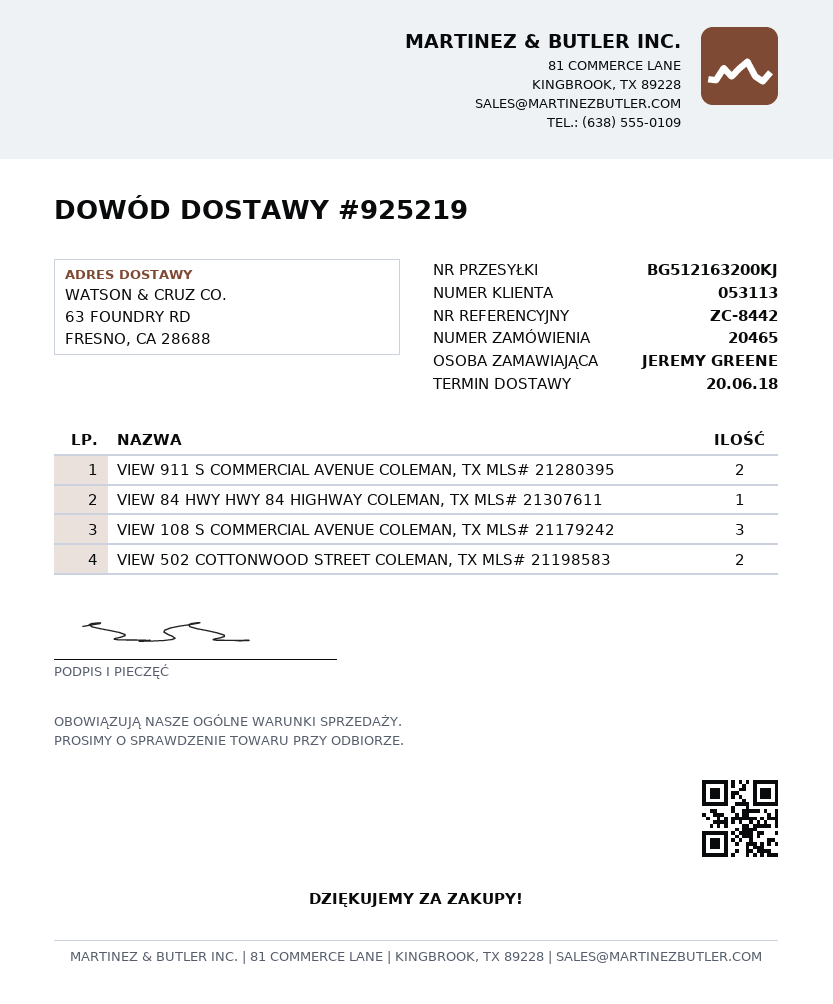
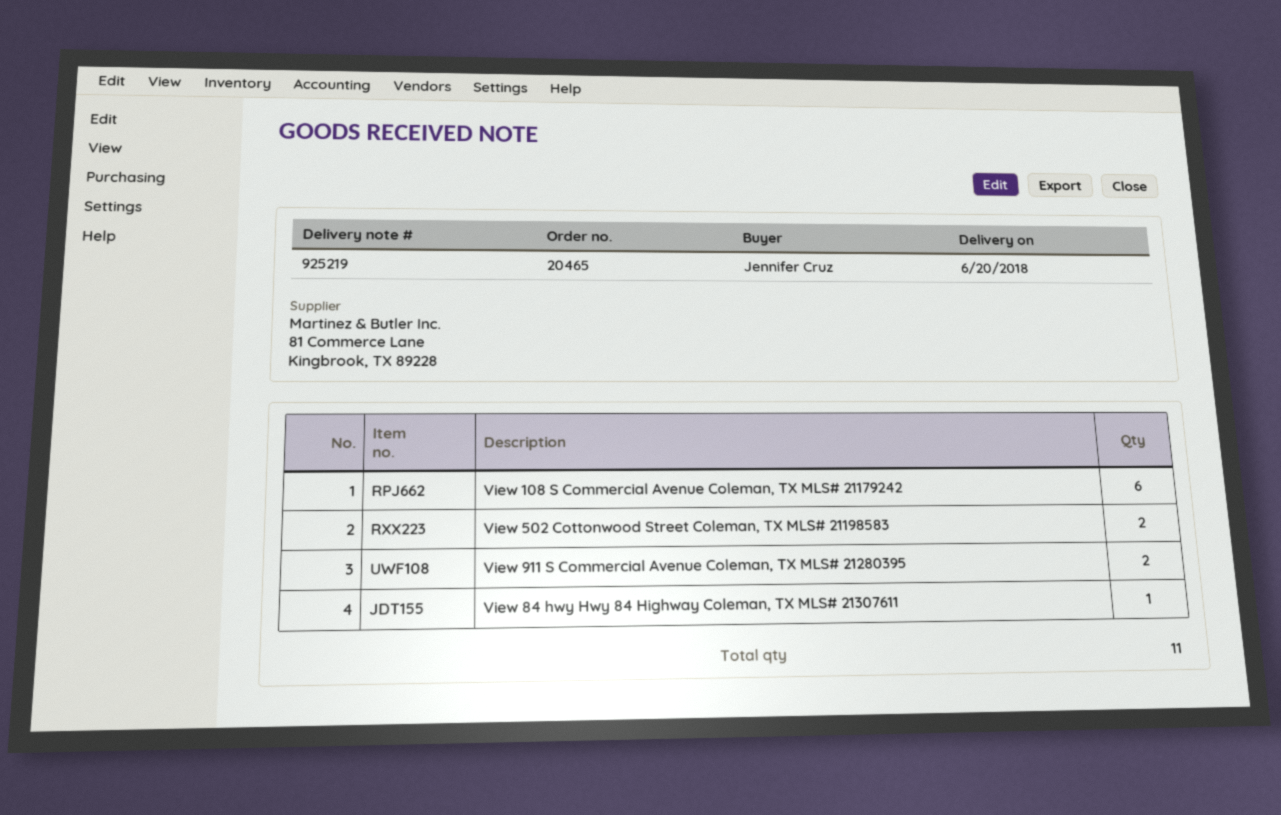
ordered by: JEREMY GREENE -> Jennifer Cruz
VIEW 108 S COMMERCIAL AVENUE COLEMAN, TX MLS# 21179242: 3 -> 6

